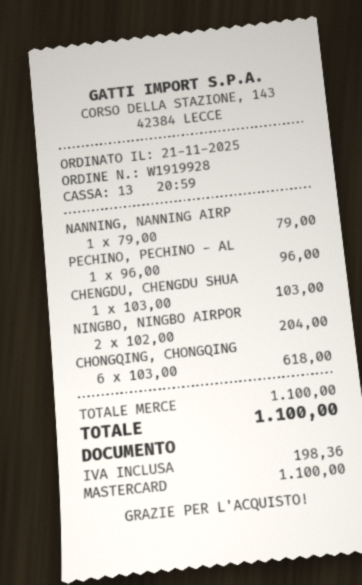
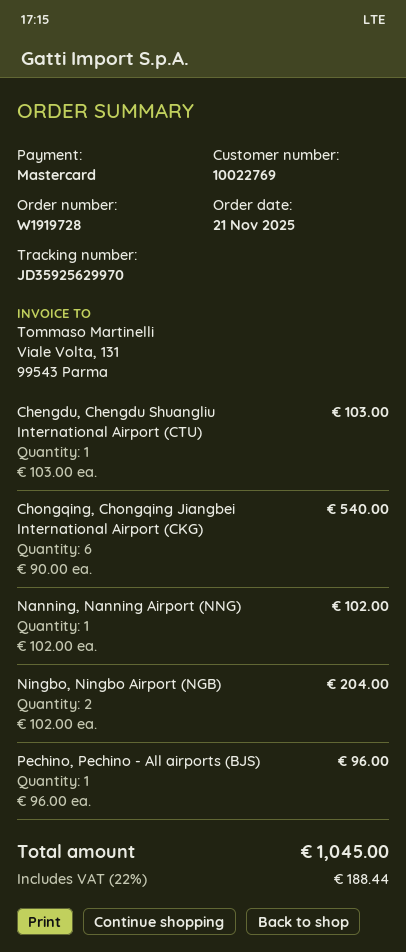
order number: W1919928 -> W1919728
NANNING, NANNING AIRP: 1 x 79.00 = 79.00 -> 1 x 102.00 = 102.00
CHONGQING, CHONGQING: 6 x 103.00 = 618.00 -> 6 x 90.00 = 540.00
tax: 198.36 -> 188.44
total: 1100.00 -> 1045.00

